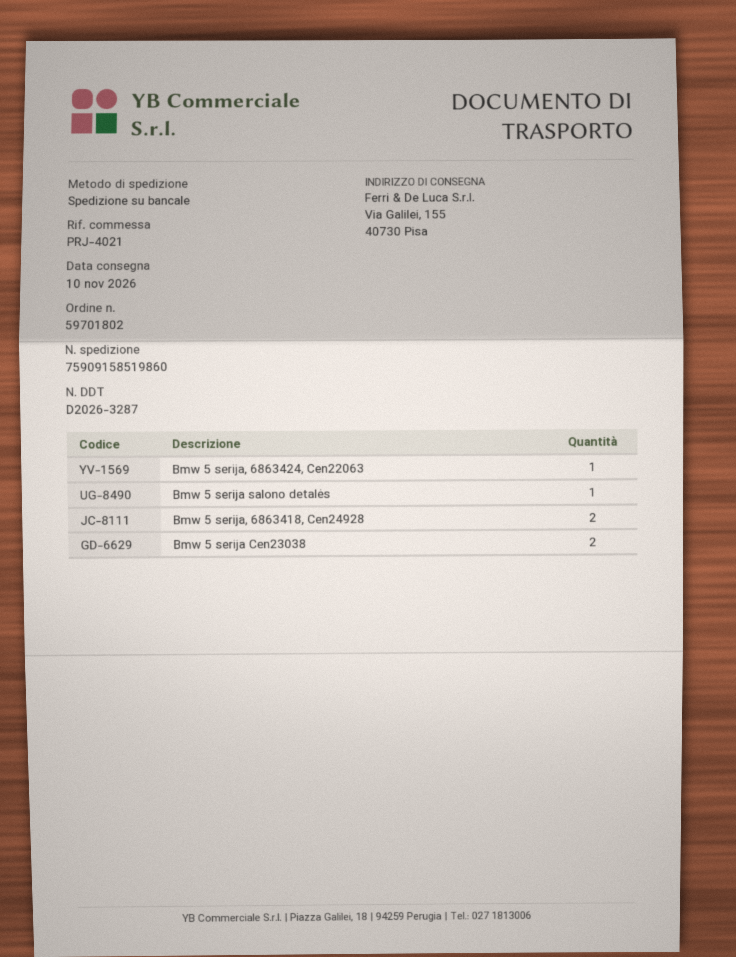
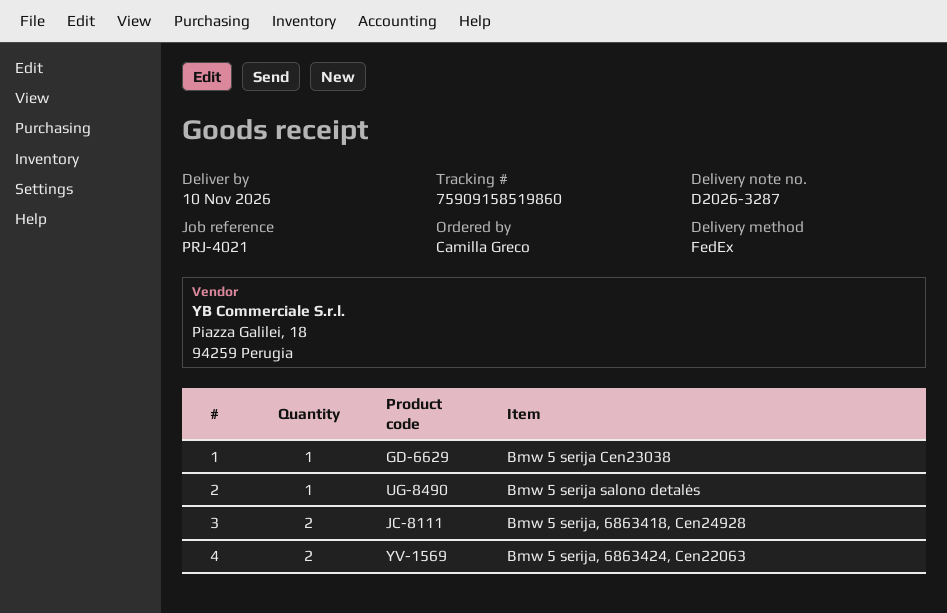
shipping method: pallet freight -> FedEx
Bmw 5 serija, 6863424, Cen22063: 1 -> 2
Bmw 5 serija Cen23038: 2 -> 1

